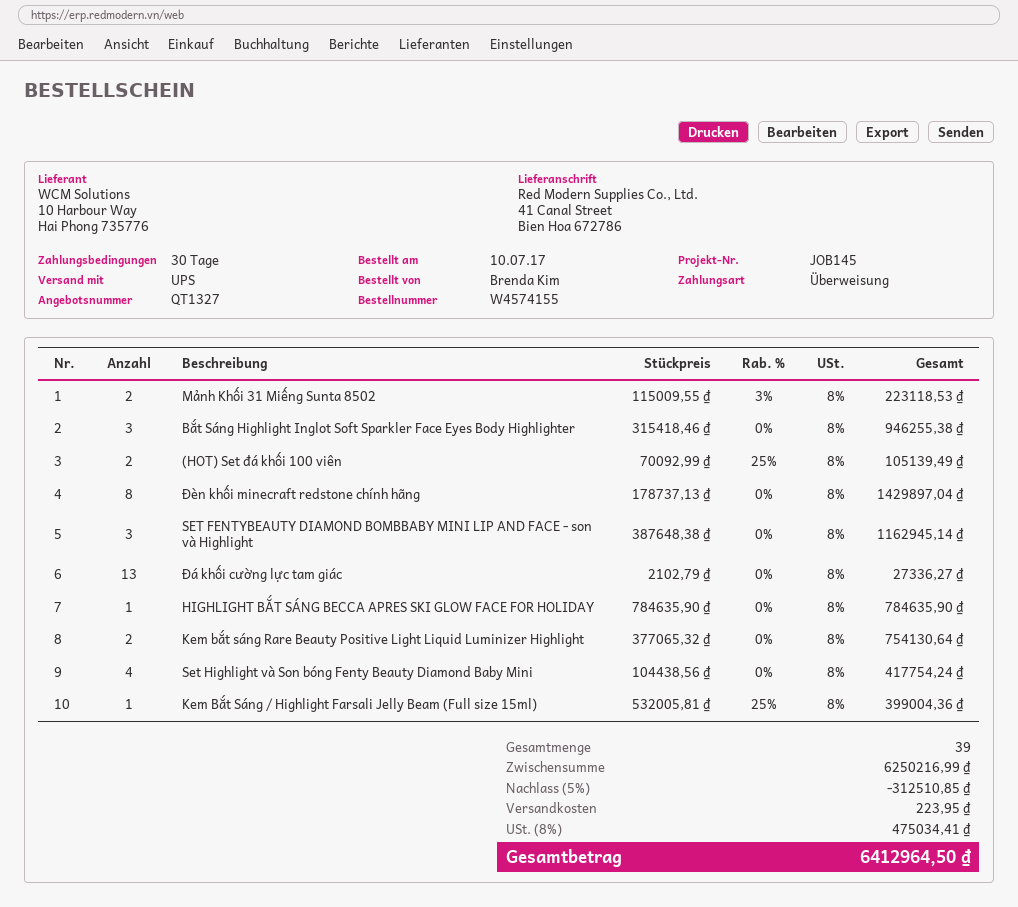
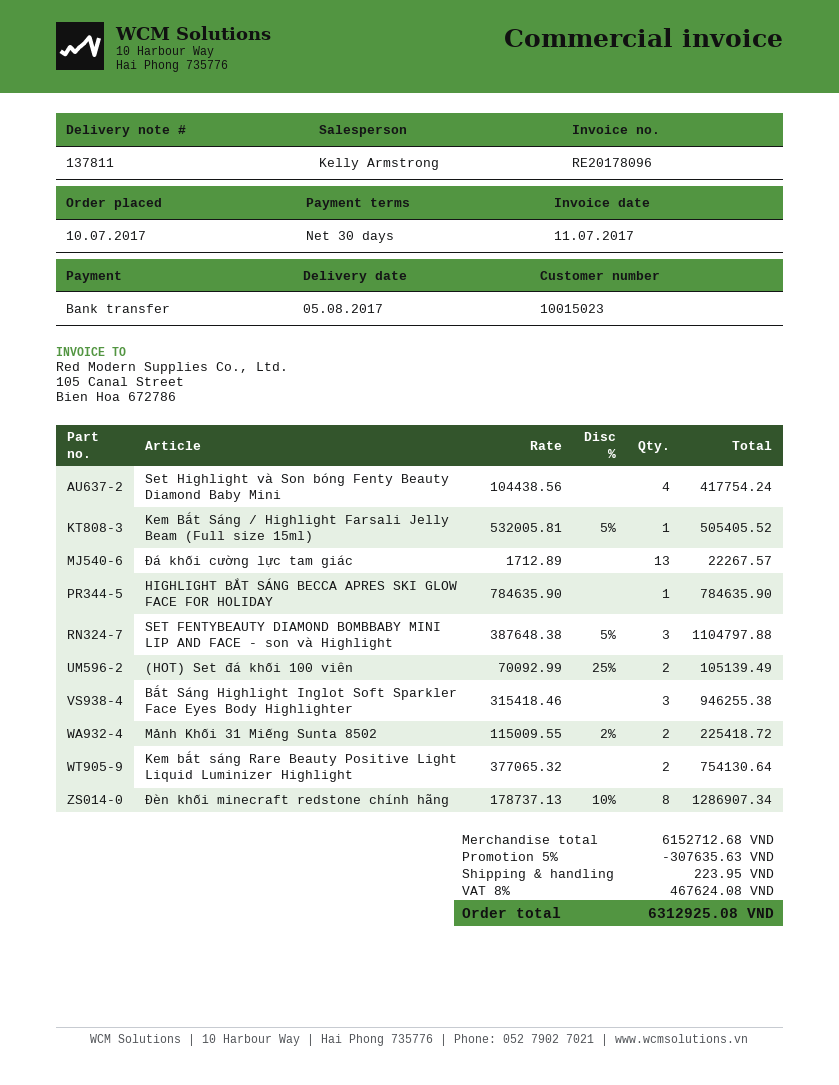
Mảnh Khối 31 Miếng Sunta 8502: 2 x 115009.55 - 3% = 223118.53 -> 2 x 115009.55 - 2% = 225418.72
Đèn khối minecraft redstone chính hãng: 8 x 178737.13 = 1429897.04 -> 8 x 178737.13 - 10% = 1286907.34
SET FENTYBEAUTY DIAMOND BOMBBABY MINI LIP AND FACE - son và Highlight: 3 x 387648.38 = 1162945.14 -> 3 x 387648.38 - 5% = 1104797.88
Đá khối cường lực tam giác: 13 x 2102.79 = 27336.27 -> 13 x 1712.89 = 22267.57
Kem Bắt Sáng / Highlight Farsali Jelly Beam (Full size 15ml): 1 x 532005.81 - 25% = 399004.36 -> 1 x 532005.81 - 5% = 505405.52
subtotal: 6250216.99 -> 6152712.68
discount: 5% = 312510.85 -> 5% = 307635.63
tax: 8% = 475034.41 -> 8% = 467624.08
total: 6412964.50 -> 6312925.08

